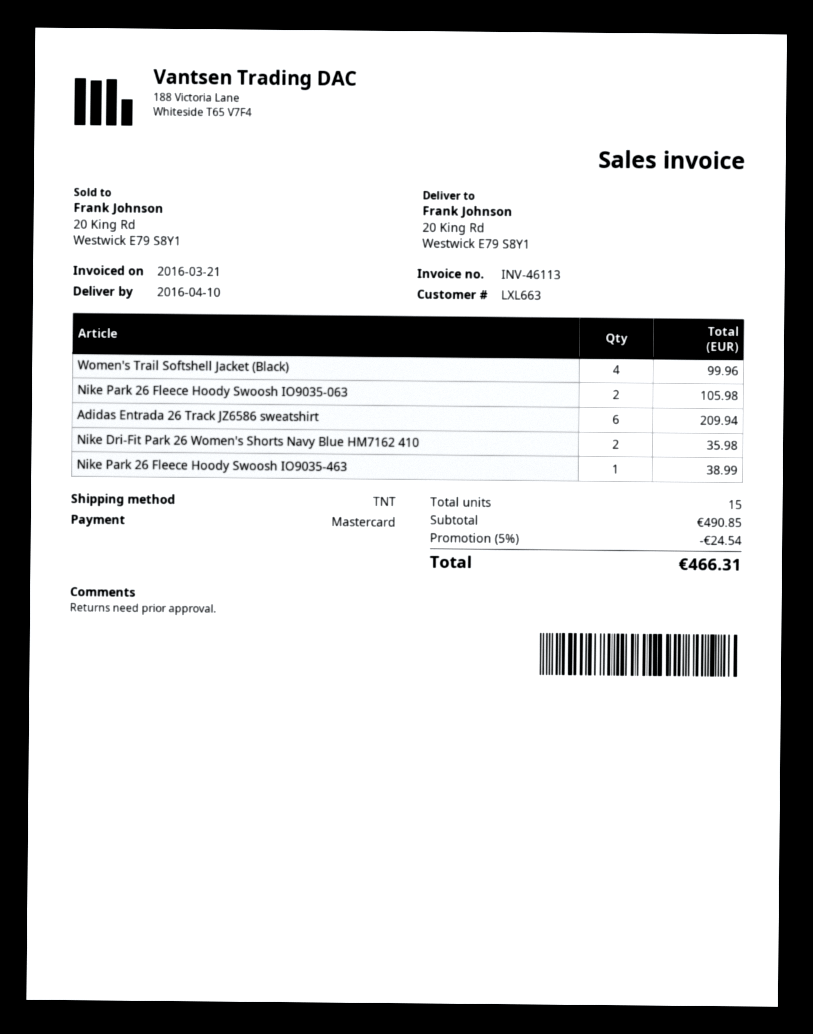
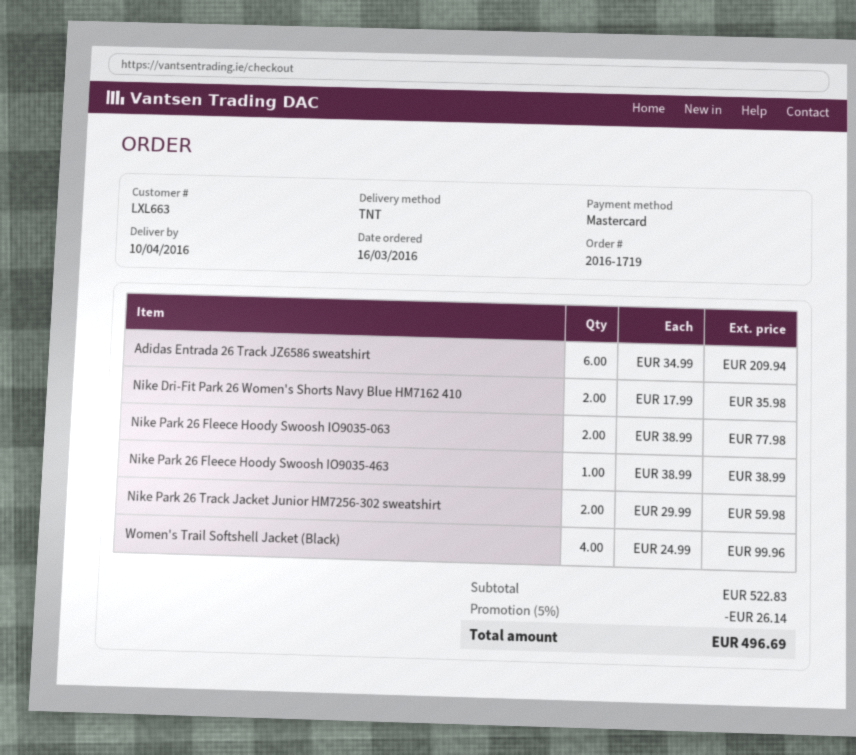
Nike Park 26 Fleece Hoody Swoosh IO9035-063: 2 for 105.98 -> 2 for 77.98
Nike Park 26 Track Jacket Junior HM7256-302 sweatshirt: none -> 2 for 59.98
subtotal: 490.85 -> 522.83
discount: 5% = 24.54 -> 5% = 26.14
total: 466.31 -> 496.69

